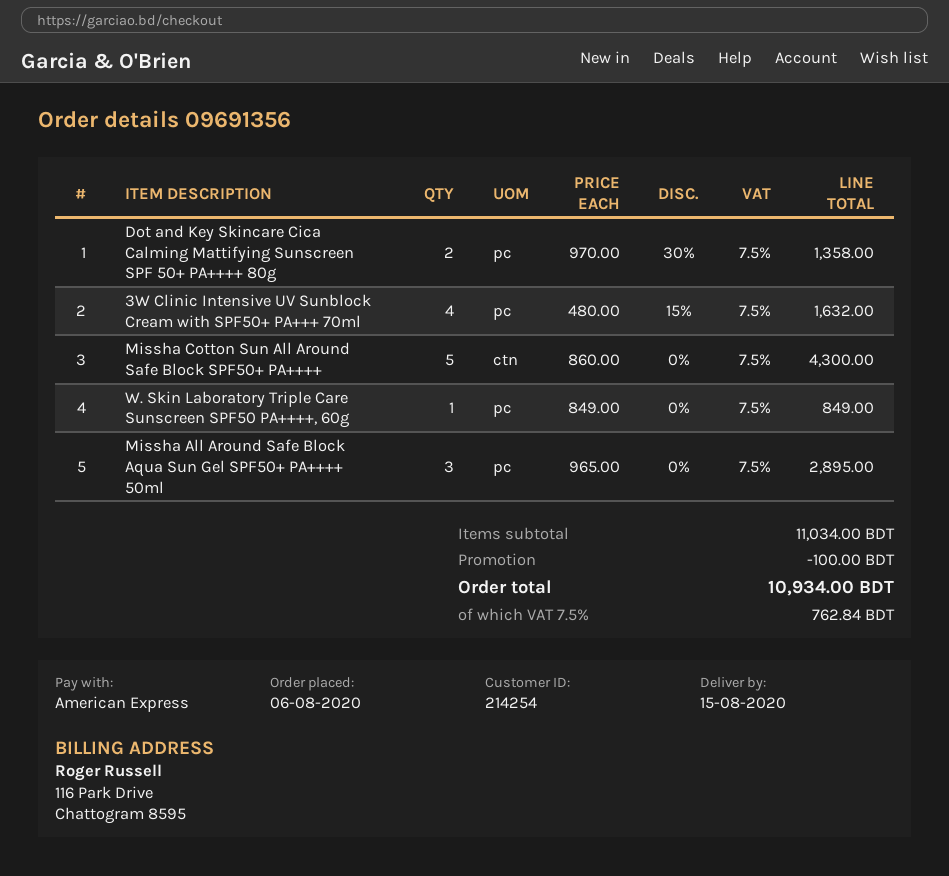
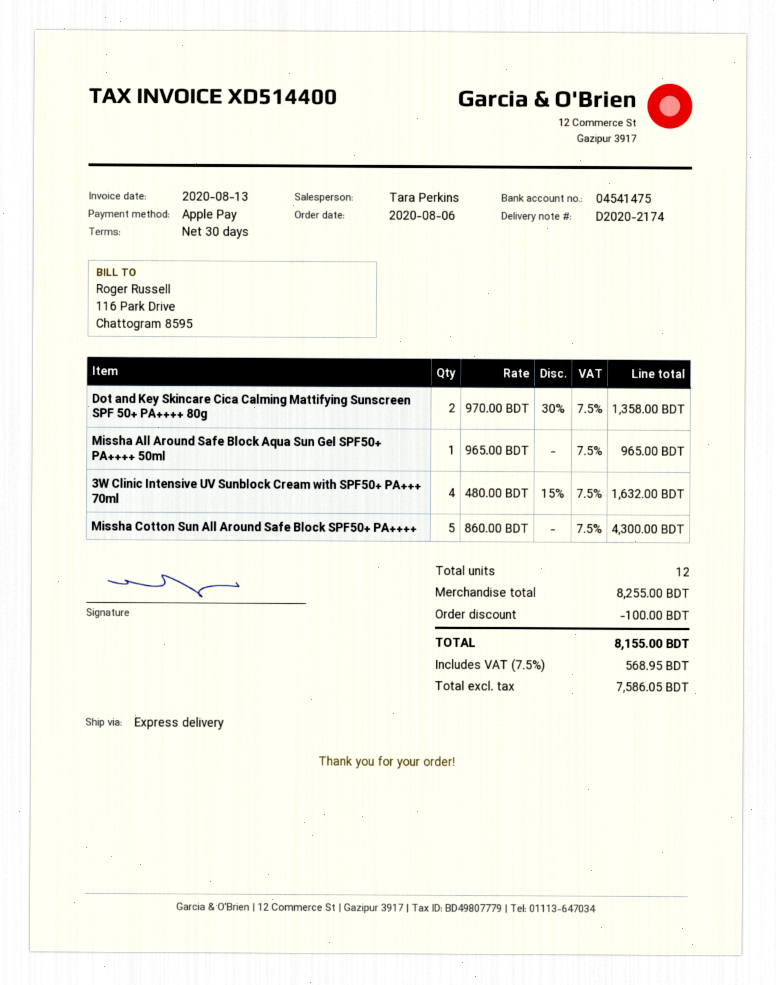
payment method: American Express -> Apple Pay
W. Skin Laboratory Triple Care Sunscreen SPF50 PA++++, 60g: 1 x 849.00 = 849.00 -> none
Missha All Around Safe Block Aqua Sun Gel SPF50+ PA++++ 50ml: 3 x 965.00 = 2895.00 -> 1 x 965.00 = 965.00
subtotal: 11034.00 -> 8255.00
tax: 7.5% = 762.84 -> 7.5% = 568.95
total: 10934.00 -> 8155.00

